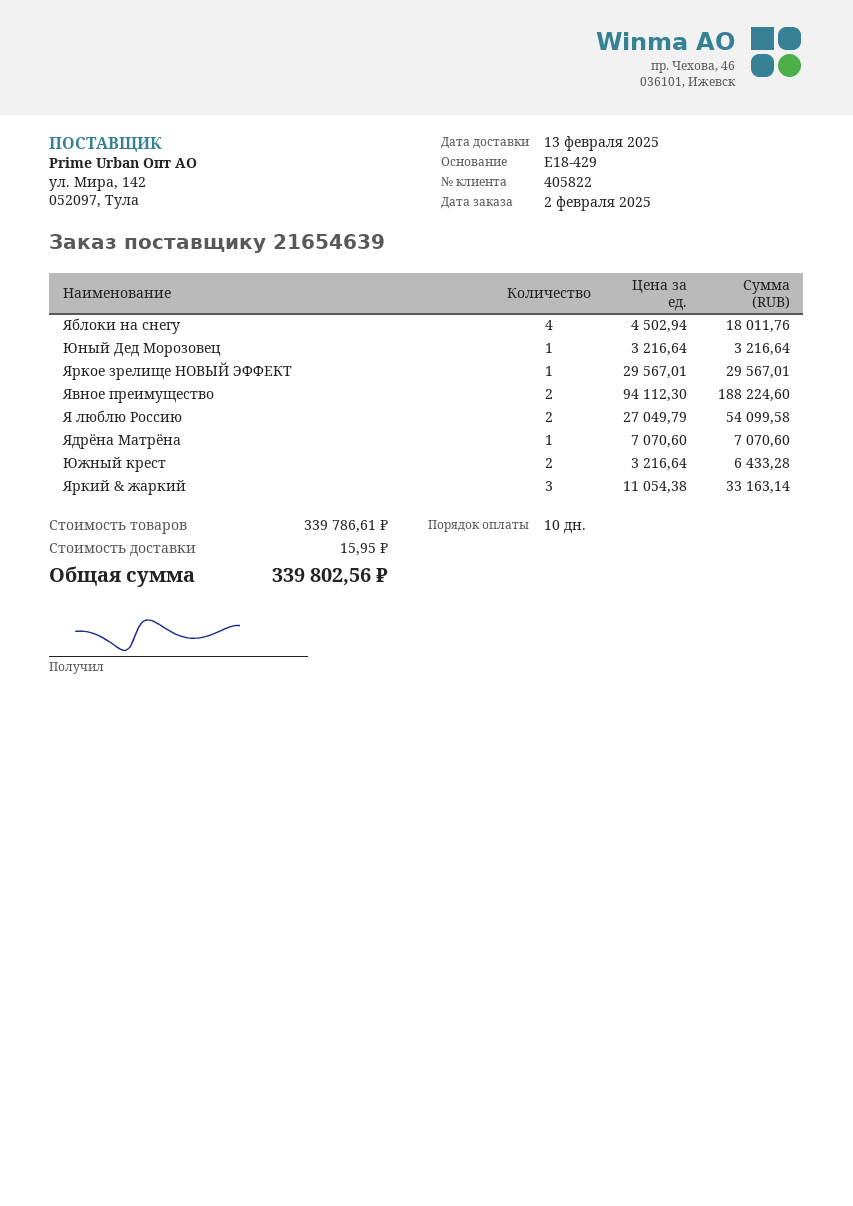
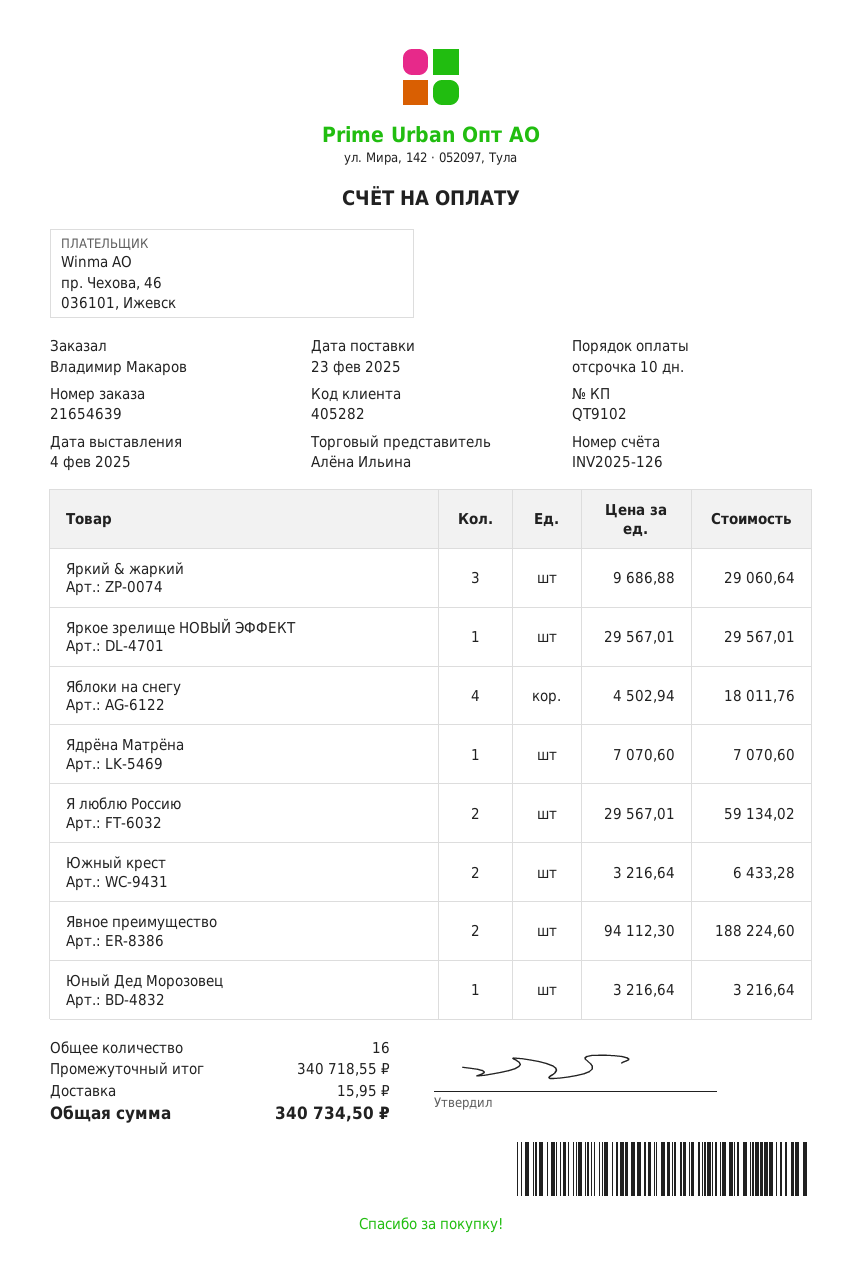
delivery date: 2025-02-13 -> 2025-02-23
customer number: 405822 -> 405282
Я люблю Россию: 2 x 27049.79 = 54099.58 -> 2 x 29567.01 = 59134.02
Яркий & жаркий: 3 x 11054.38 = 33163.14 -> 3 x 9686.88 = 29060.64
subtotal: 339786.61 -> 340718.55
total: 339802.56 -> 340734.50

